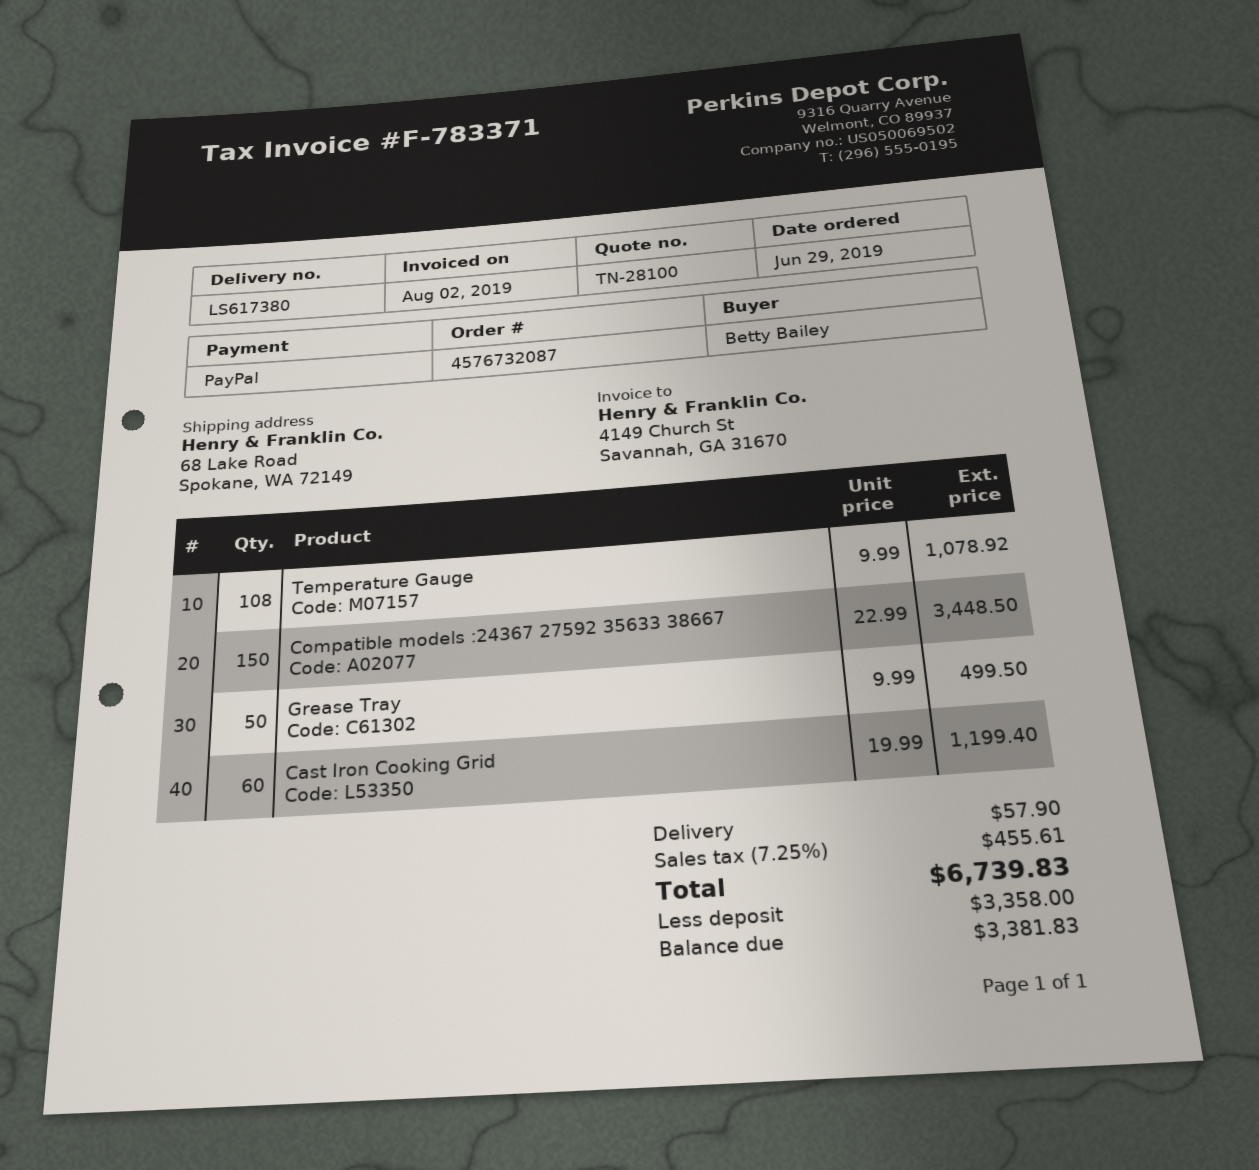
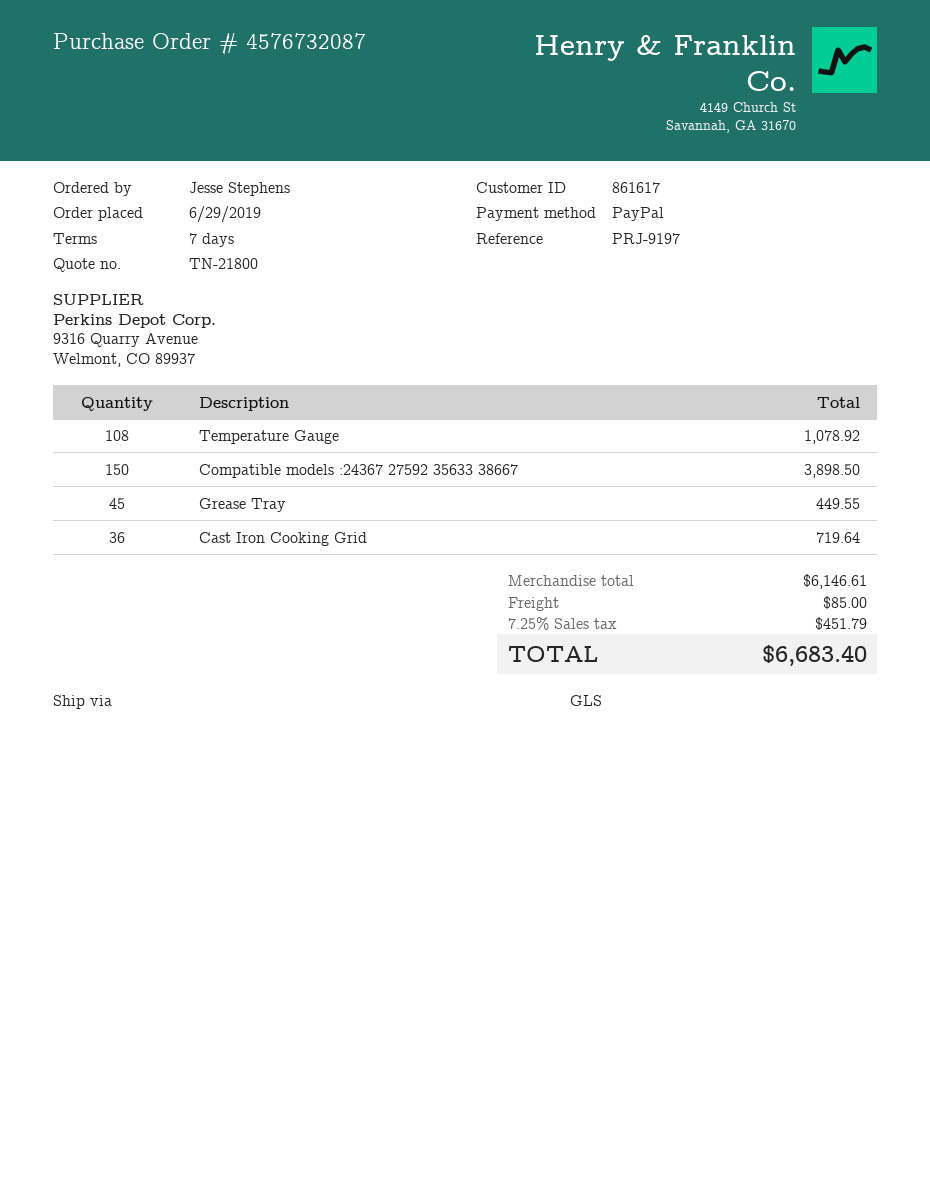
quote number: TN-28100 -> TN-21800
ordered by: Betty Bailey -> Jesse Stephens
Compatible models :24367 27592 35633 38667: 150 for 3448.50 -> 150 for 3898.50
Grease Tray: 50 for 499.50 -> 45 for 449.55
Cast Iron Cooking Grid: 60 for 1199.40 -> 36 for 719.64
shipping: 57.90 -> 85.00
tax: 7.25% = 455.61 -> 7.25% = 451.79
total: 6739.83 -> 6683.40

